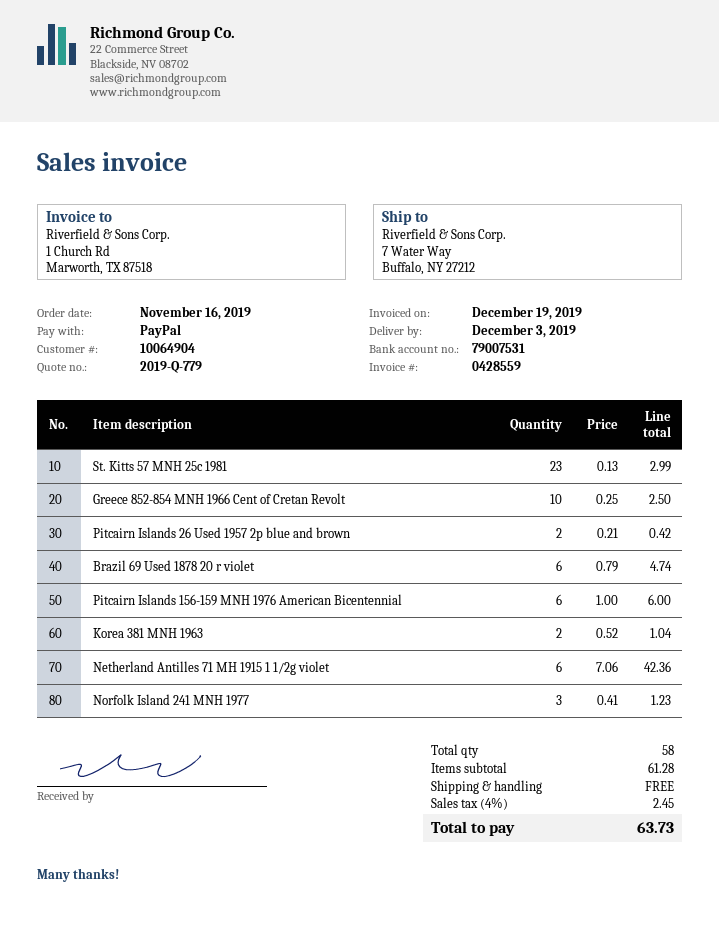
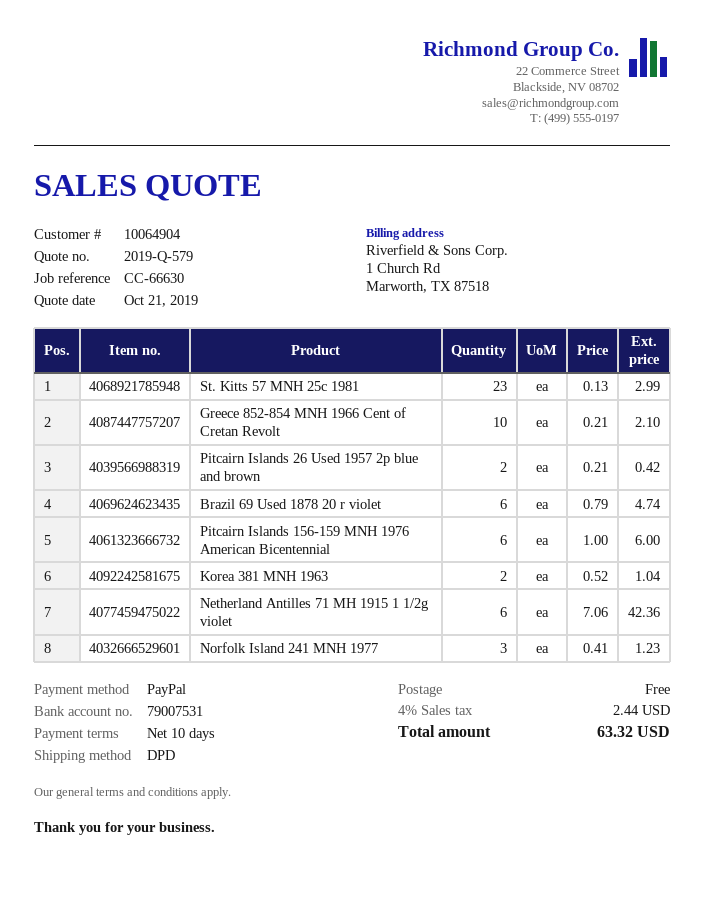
quote number: 2019-Q-779 -> 2019-Q-579
Greece 852-854 MNH 1966 Cent of Cretan Revolt: 10 x 0.25 = 2.50 -> 10 x 0.21 = 2.10
tax: 4% = 2.45 -> 4% = 2.44
total: 63.73 -> 63.32

